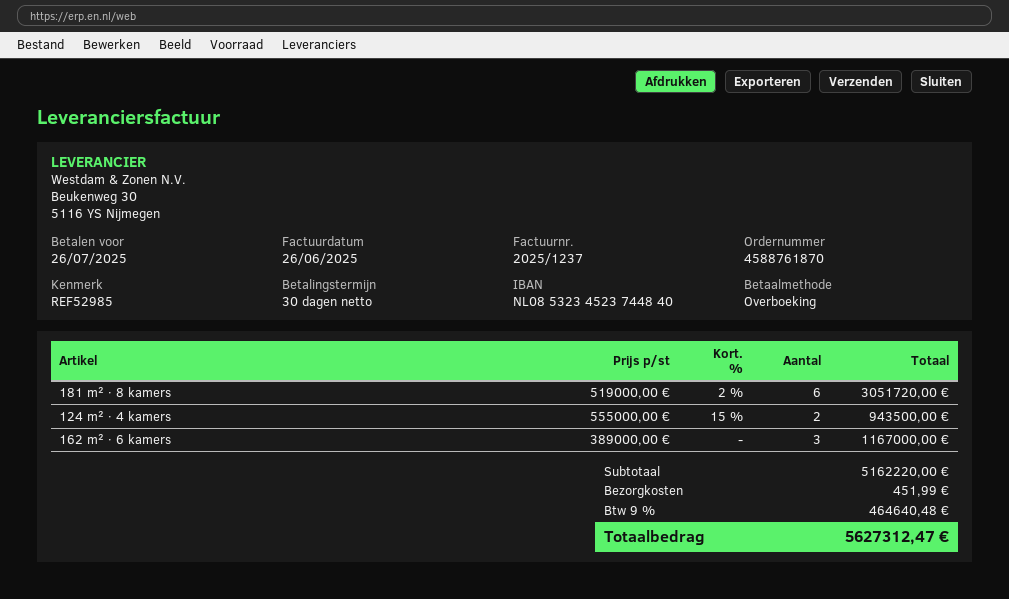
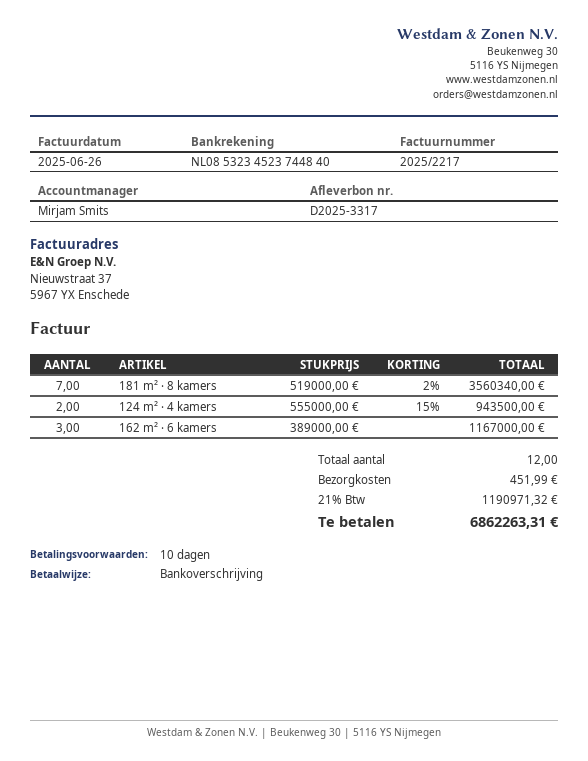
invoice number: 2025/1237 -> 2025/2217
payment terms: 30 days -> 10 days
181 m² · 8 kamers: 6 x 519000.00 - 2% = 3051720.00 -> 7 x 519000.00 - 2% = 3560340.00
tax: 9% = 464640.48 -> 21% = 1190971.32
total: 5627312.47 -> 6862263.31

